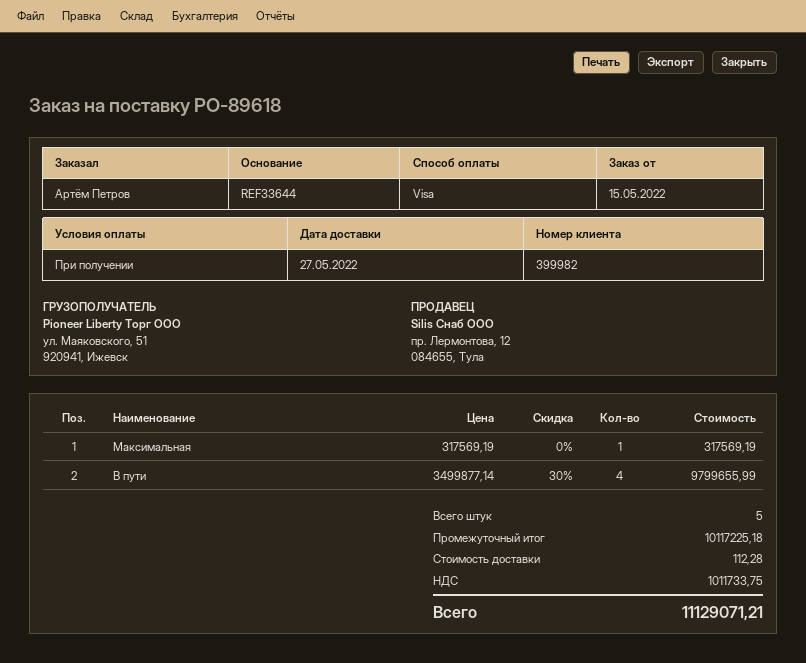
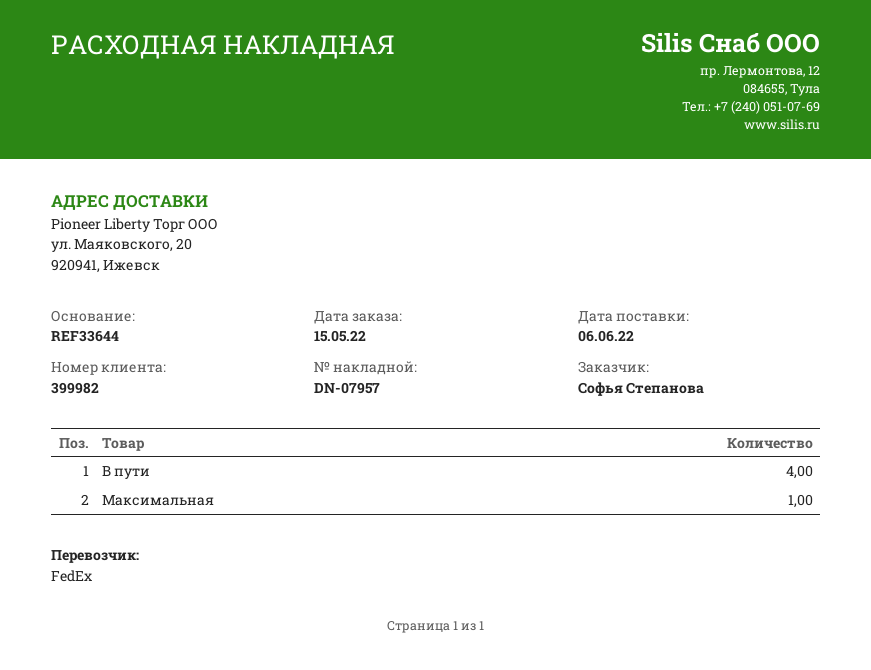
delivery date: 2022-05-27 -> 2022-06-06
ordered by: Артём Петров -> Софья Степанова
ship to: ул. Маяковского, 51, 920941, Ижевск -> ул. Маяковского, 20, 920941, Ижевск

